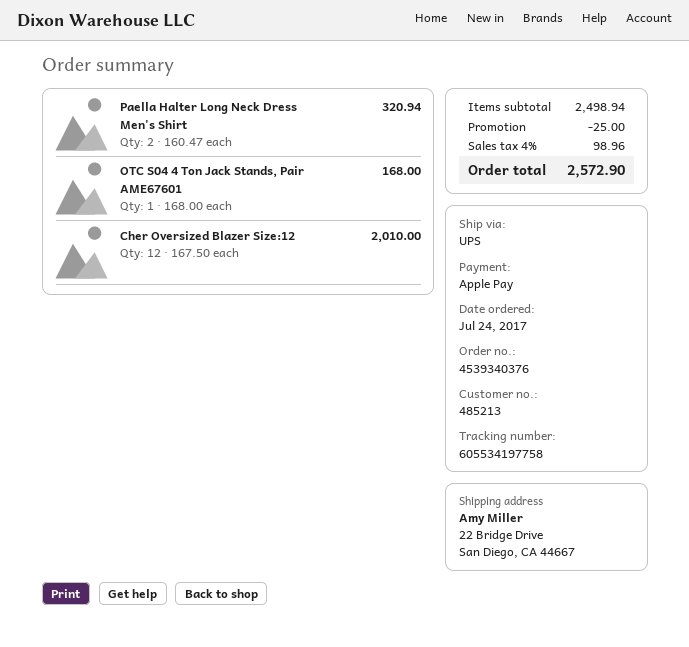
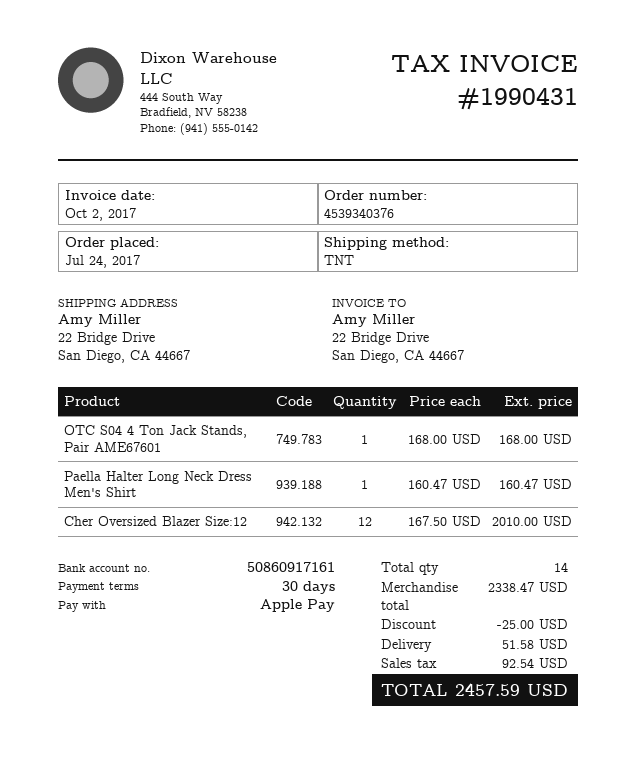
shipping method: UPS -> TNT
Paella Halter Long Neck Dress Men's Shirt: 2 x 160.47 = 320.94 -> 1 x 160.47 = 160.47
subtotal: 2498.94 -> 2338.47
shipping: none -> 51.58
tax: 98.96 -> 92.54
total: 2572.90 -> 2457.59

